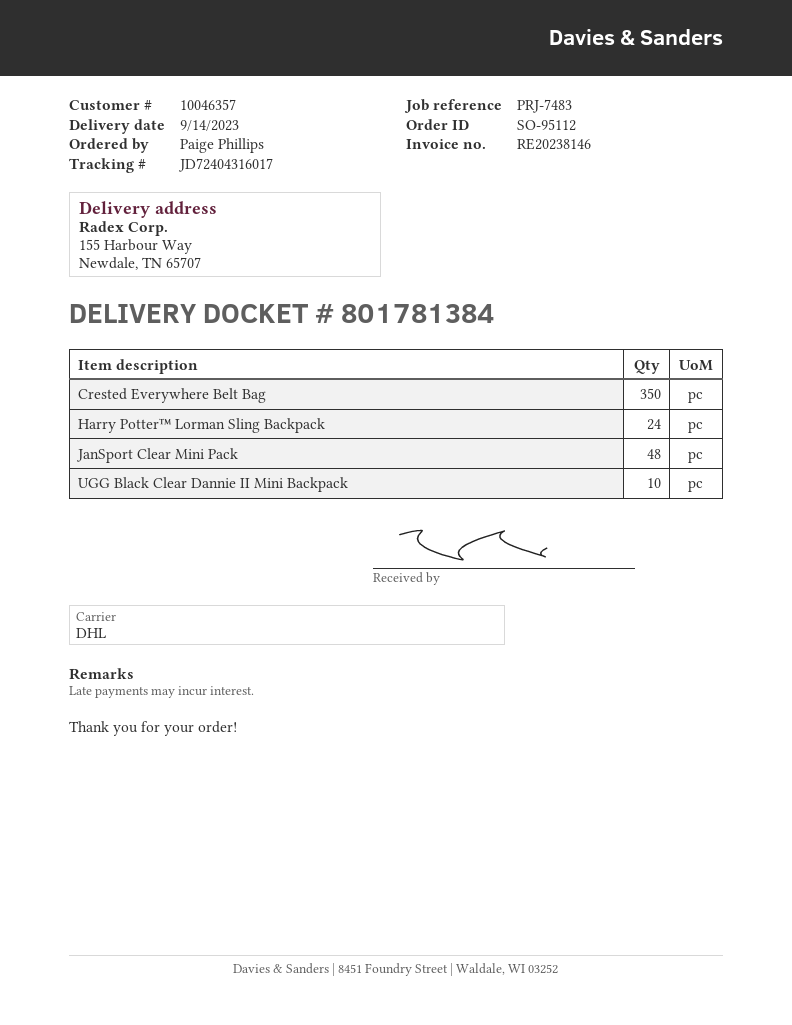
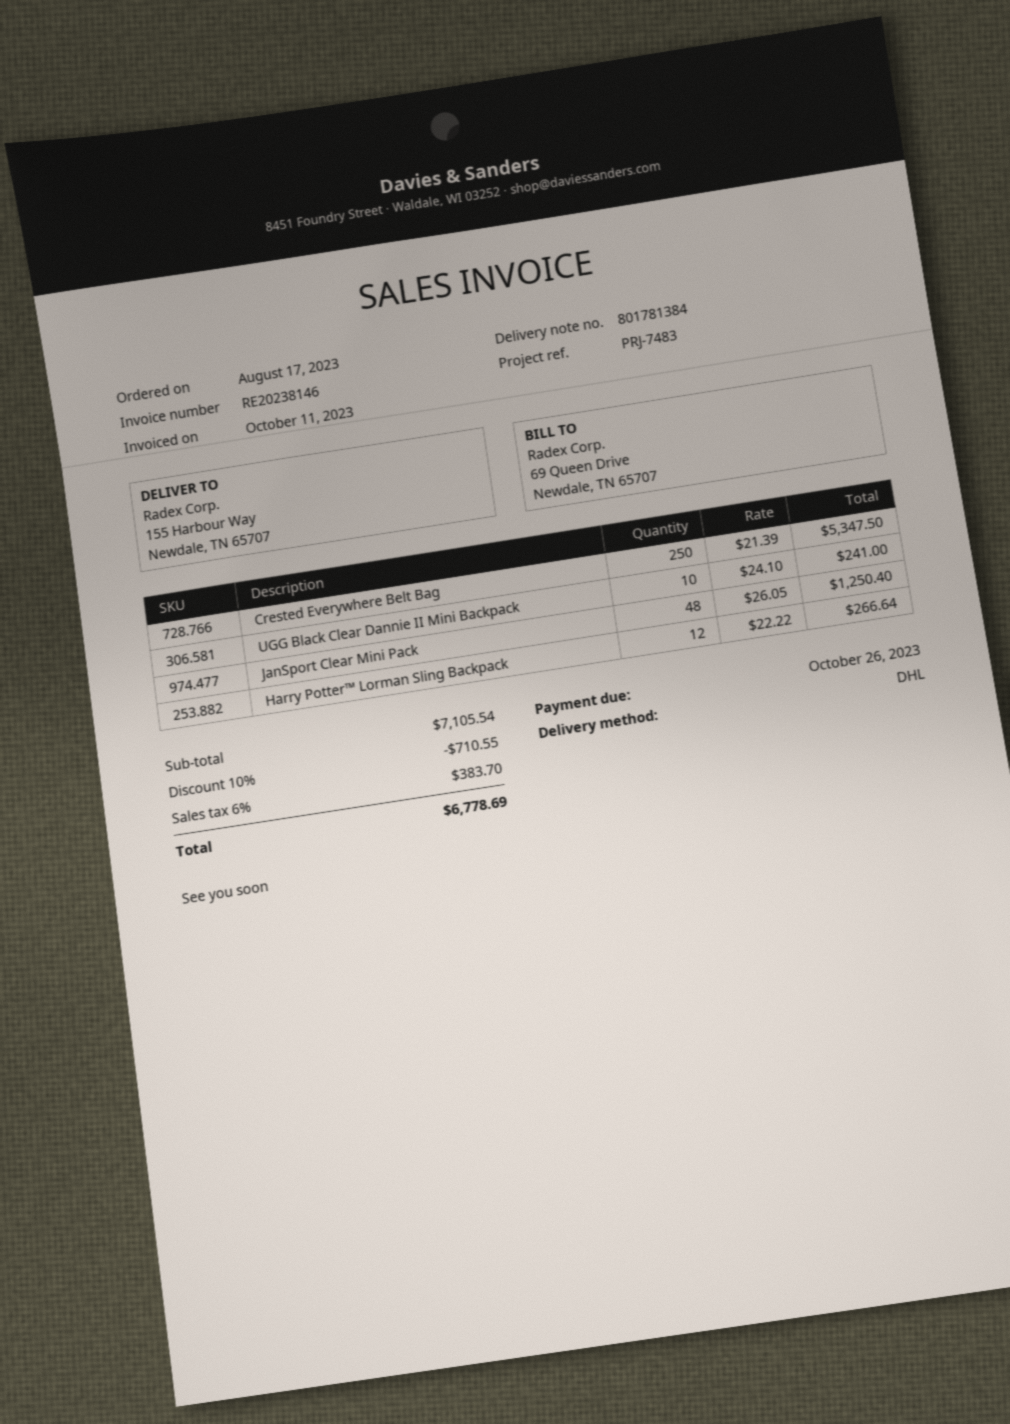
Crested Everywhere Belt Bag: 350 -> 250
Harry Potter™ Lorman Sling Backpack: 24 -> 12

